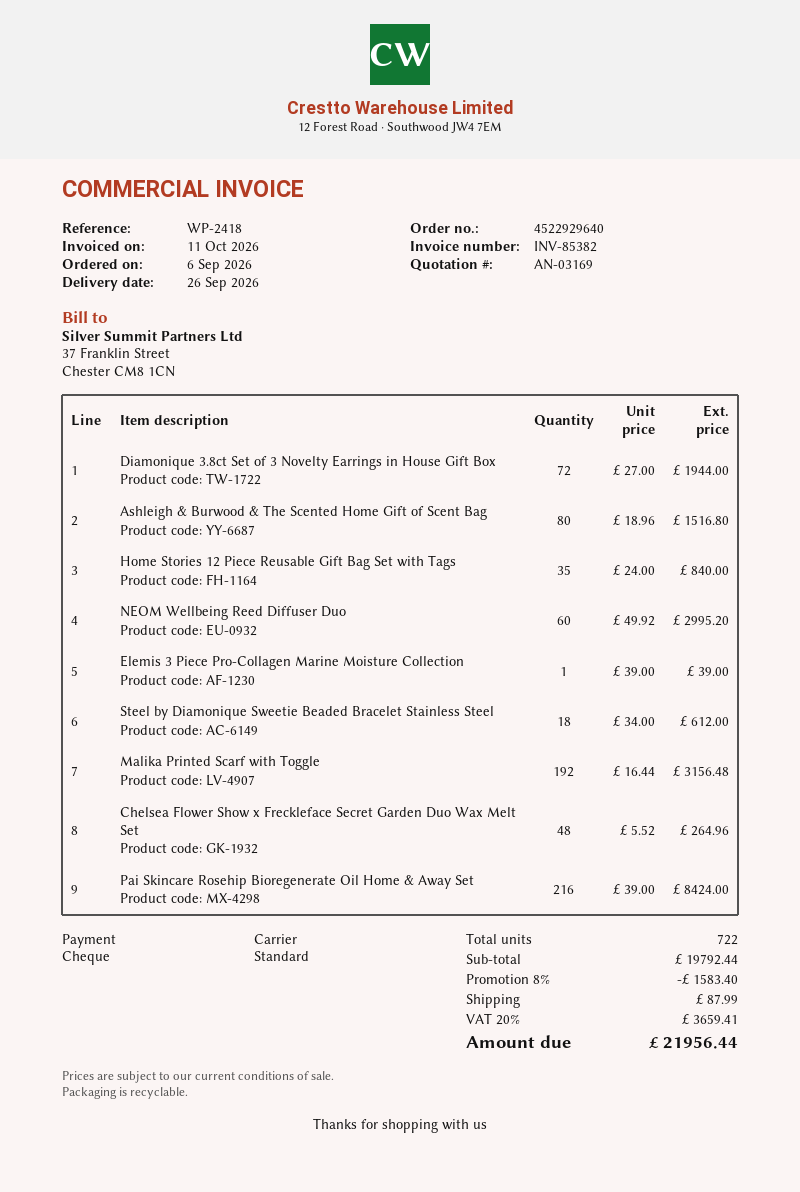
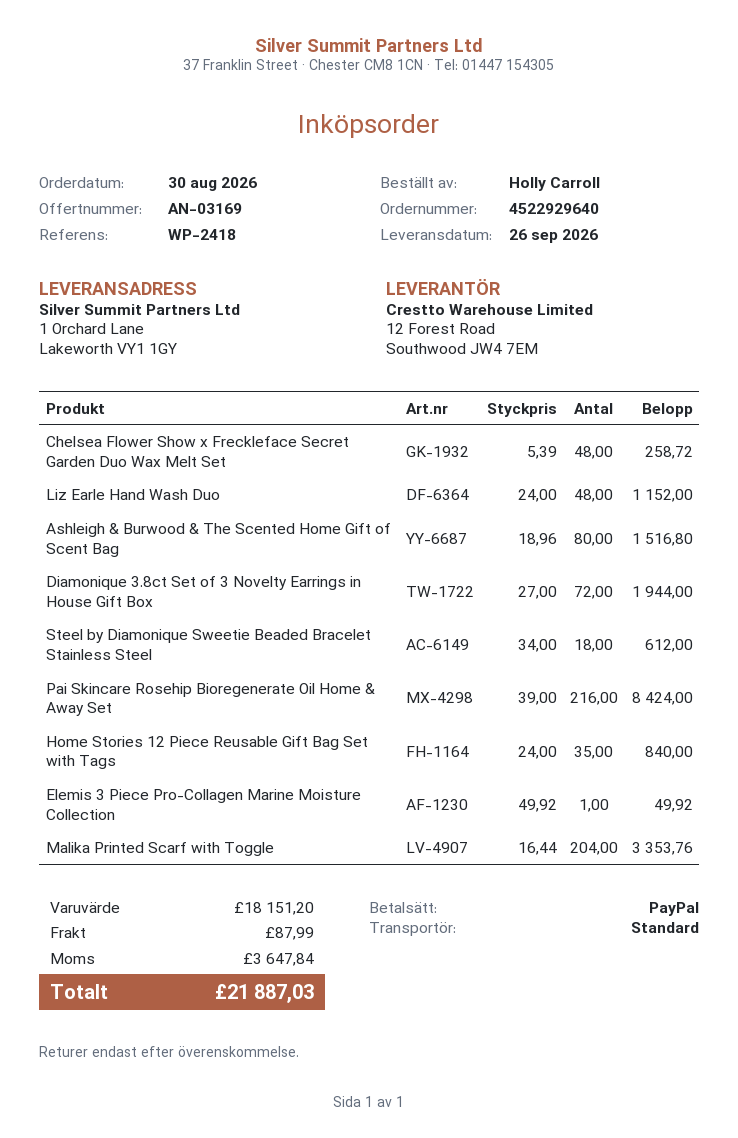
order date: 2026-09-06 -> 2026-08-30
payment method: cheque -> PayPal
NEOM Wellbeing Reed Diffuser Duo: 60 x 49.92 = 2995.20 -> none
Elemis 3 Piece Pro-Collagen Marine Moisture Collection: 1 x 39.00 = 39.00 -> 1 x 49.92 = 49.92
Malika Printed Scarf with Toggle: 192 x 16.44 = 3156.48 -> 204 x 16.44 = 3353.76
Chelsea Flower Show x Freckleface Secret Garden Duo Wax Melt Set: 48 x 5.52 = 264.96 -> 48 x 5.39 = 258.72
Liz Earle Hand Wash Duo: none -> 48 x 24.00 = 1152.00
subtotal: 19792.44 -> 18151.20
discount: 8% = 1583.40 -> none
tax: 3659.41 -> 3647.84
total: 21956.44 -> 21887.03

